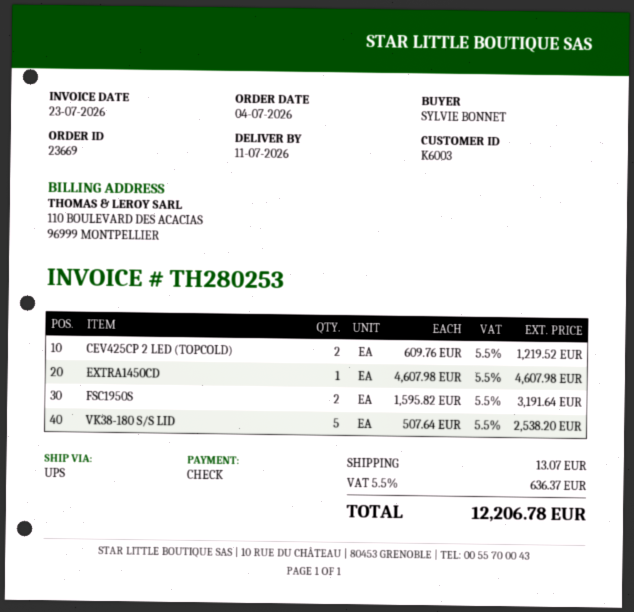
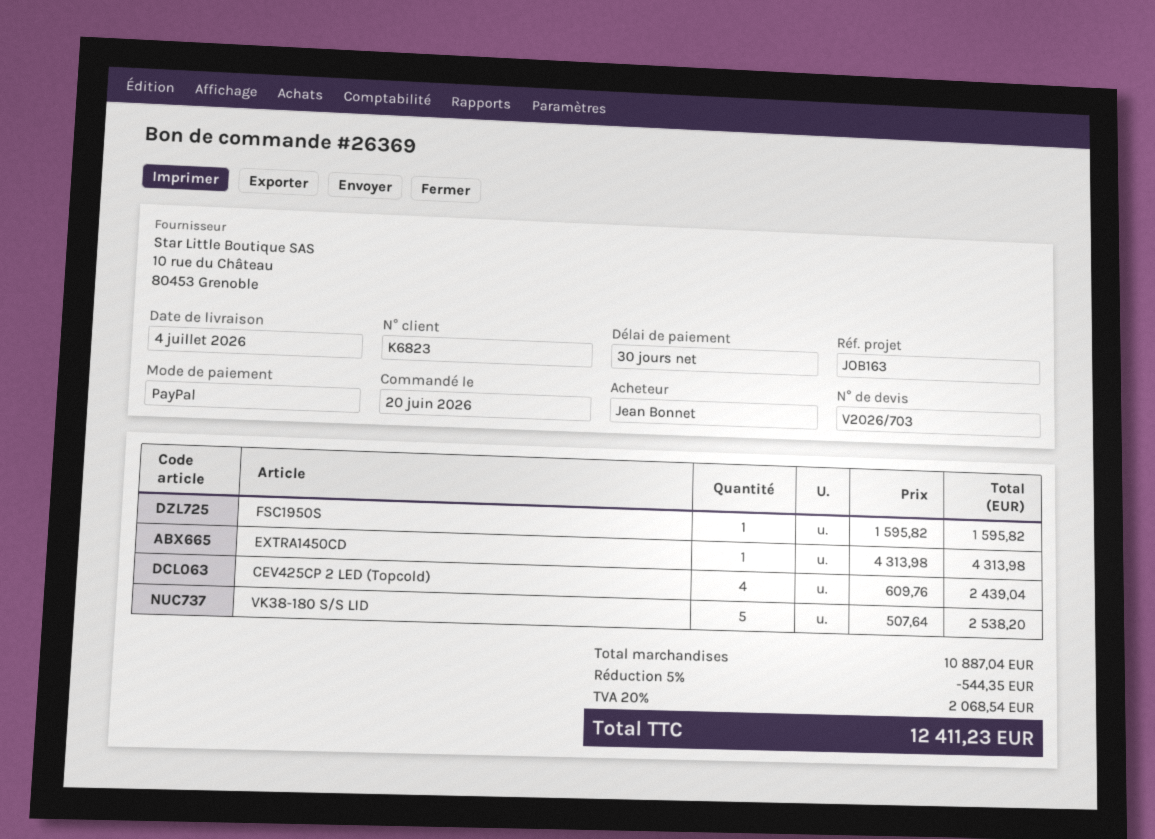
order number: 23669 -> 26369
order date: 2026-07-04 -> 2026-06-20
delivery date: 2026-07-11 -> 2026-07-04
customer number: K6003 -> K6823
ordered by: SYLVIE BONNET -> Jean Bonnet
payment method: cheque -> PayPal
CEV425CP 2 LED (TOPCOLD): 2 x 609.76 = 1219.52 -> 4 x 609.76 = 2439.04
EXTRA1450CD: 1 x 4607.98 = 4607.98 -> 1 x 4313.98 = 4313.98
FSC1950S: 2 x 1595.82 = 3191.64 -> 1 x 1595.82 = 1595.82
discount: none -> 5% = 544.35
shipping: 13.07 -> none
tax: 5.5% = 636.37 -> 20% = 2068.54
total: 12206.78 -> 12411.23

